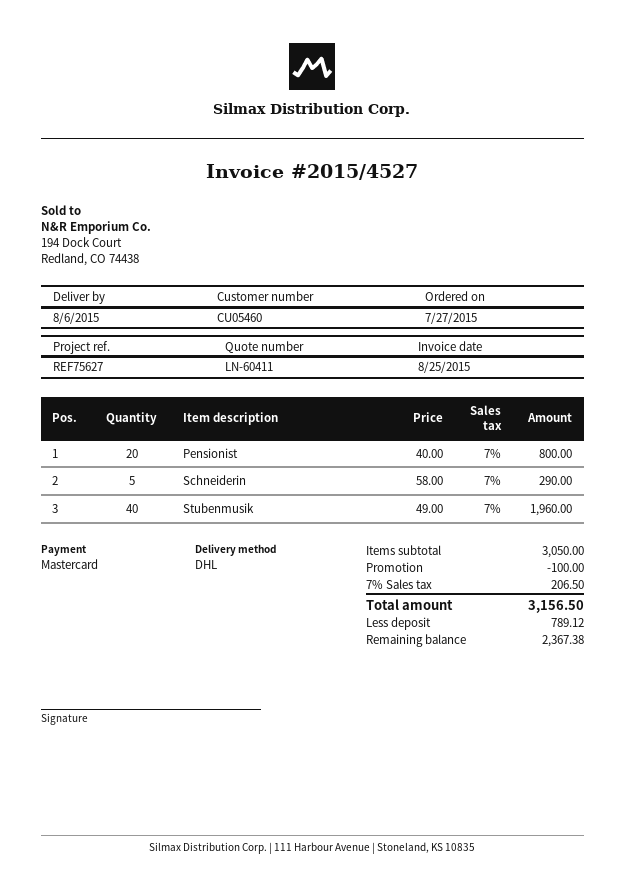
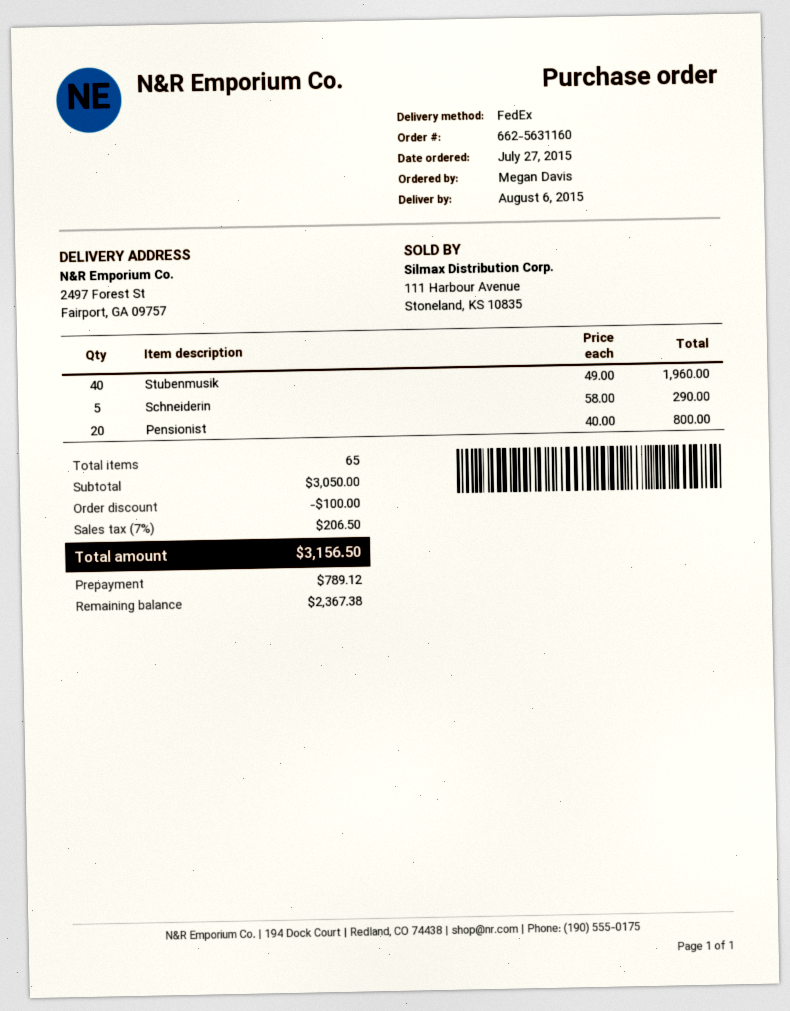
shipping method: DHL -> FedEx

